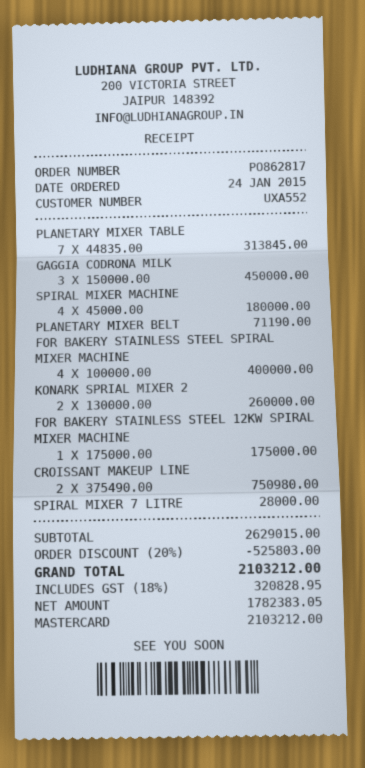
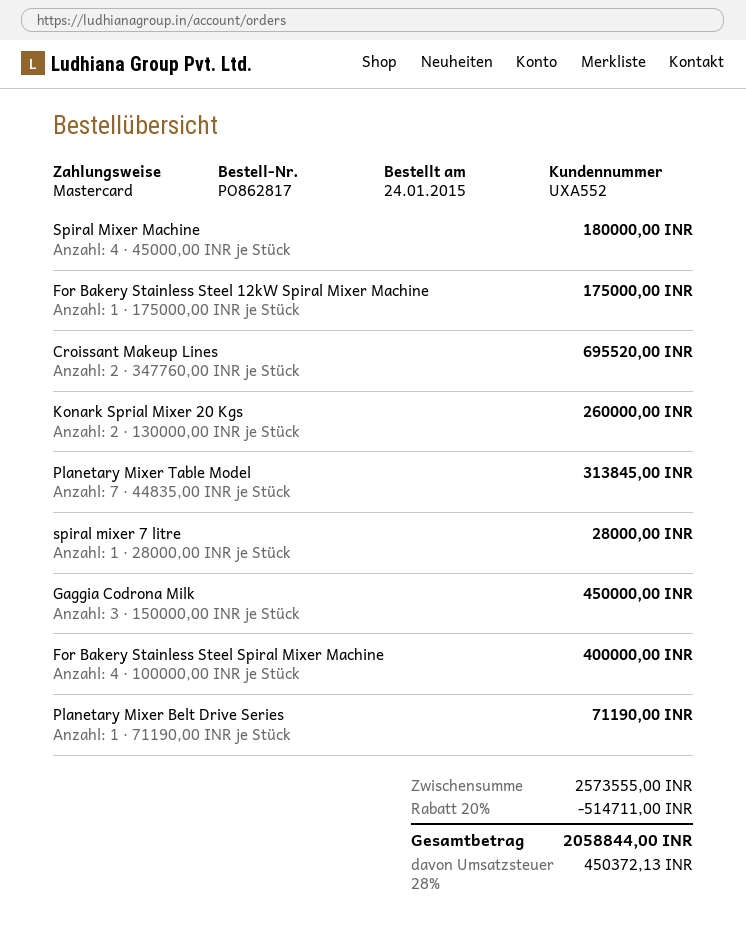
CROISSANT MAKEUP LINE: 2 x 375490.00 = 750980.00 -> 2 x 347760.00 = 695520.00
subtotal: 2629015.00 -> 2573555.00
discount: 20% = 525803.00 -> 20% = 514711.00
tax: 18% = 320828.95 -> 28% = 450372.13
total: 2103212.00 -> 2058844.00

